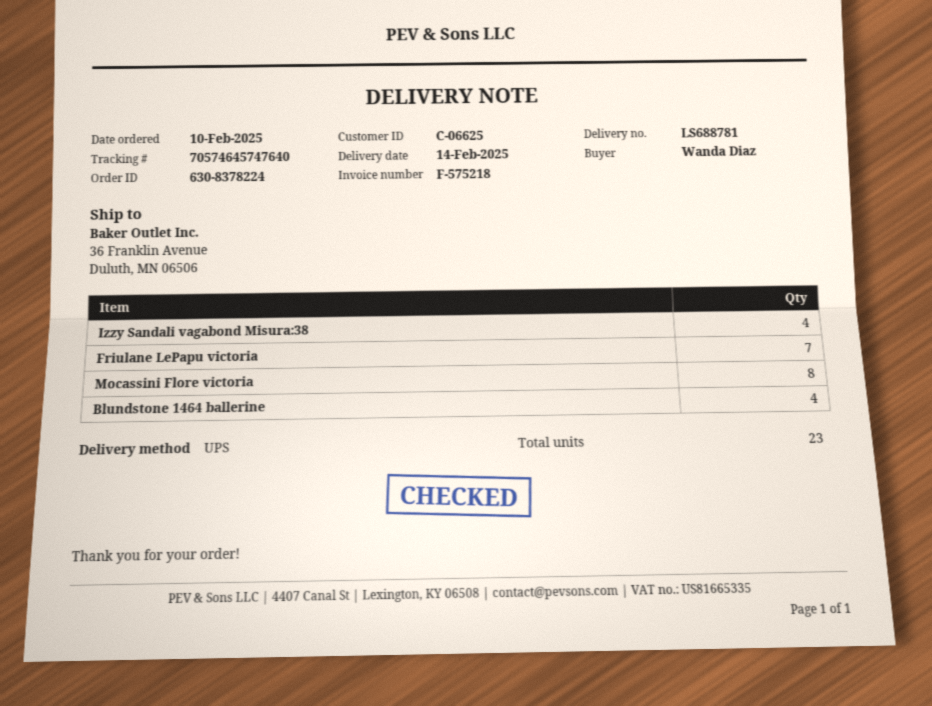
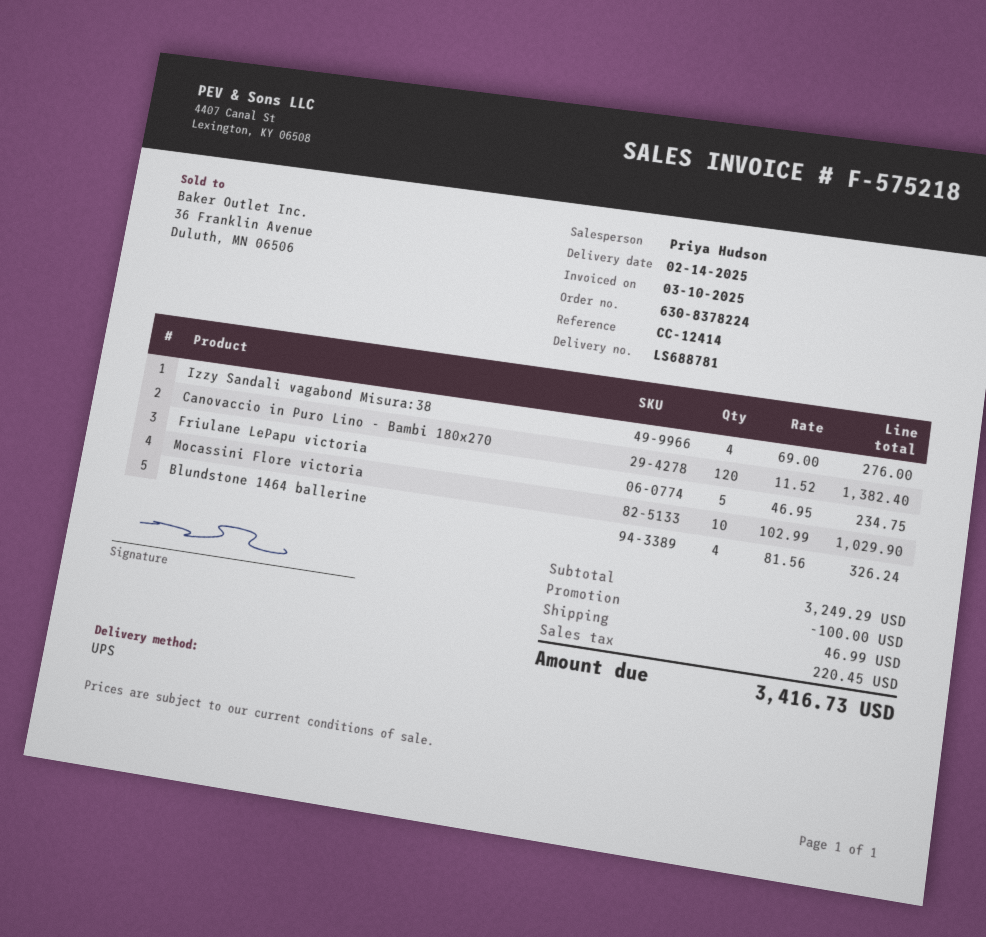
Friulane LePapu victoria: 7 -> 5
Mocassini Flore victoria: 8 -> 10
Canovaccio in Puro Lino - Bambi 180x270: none -> 120

